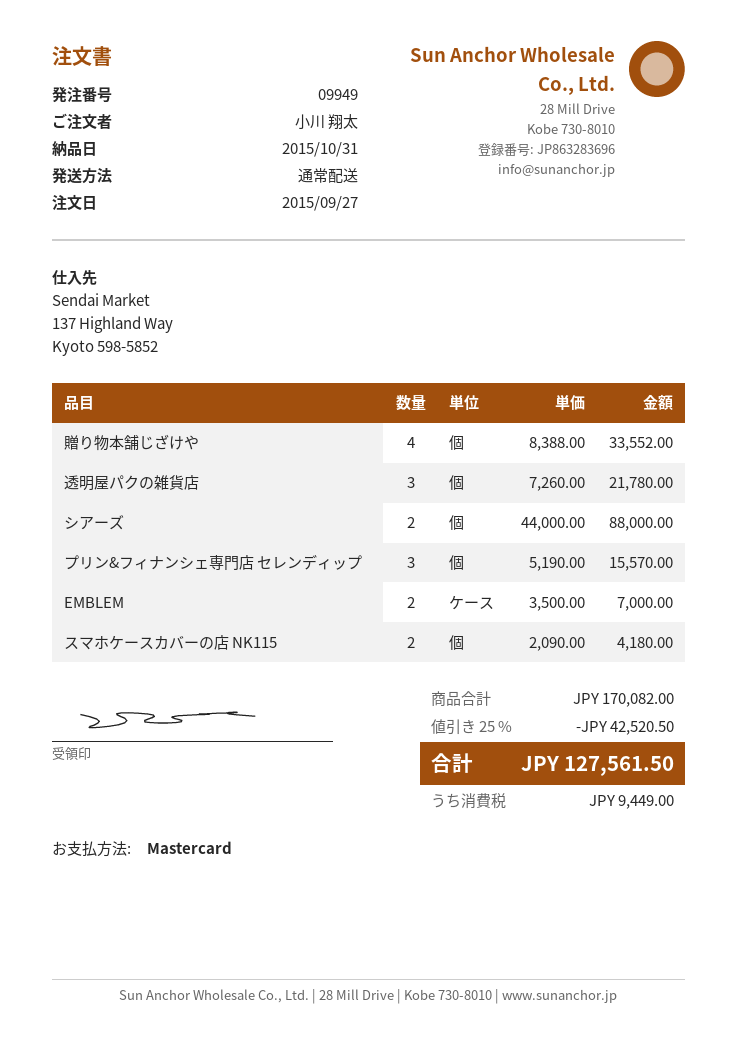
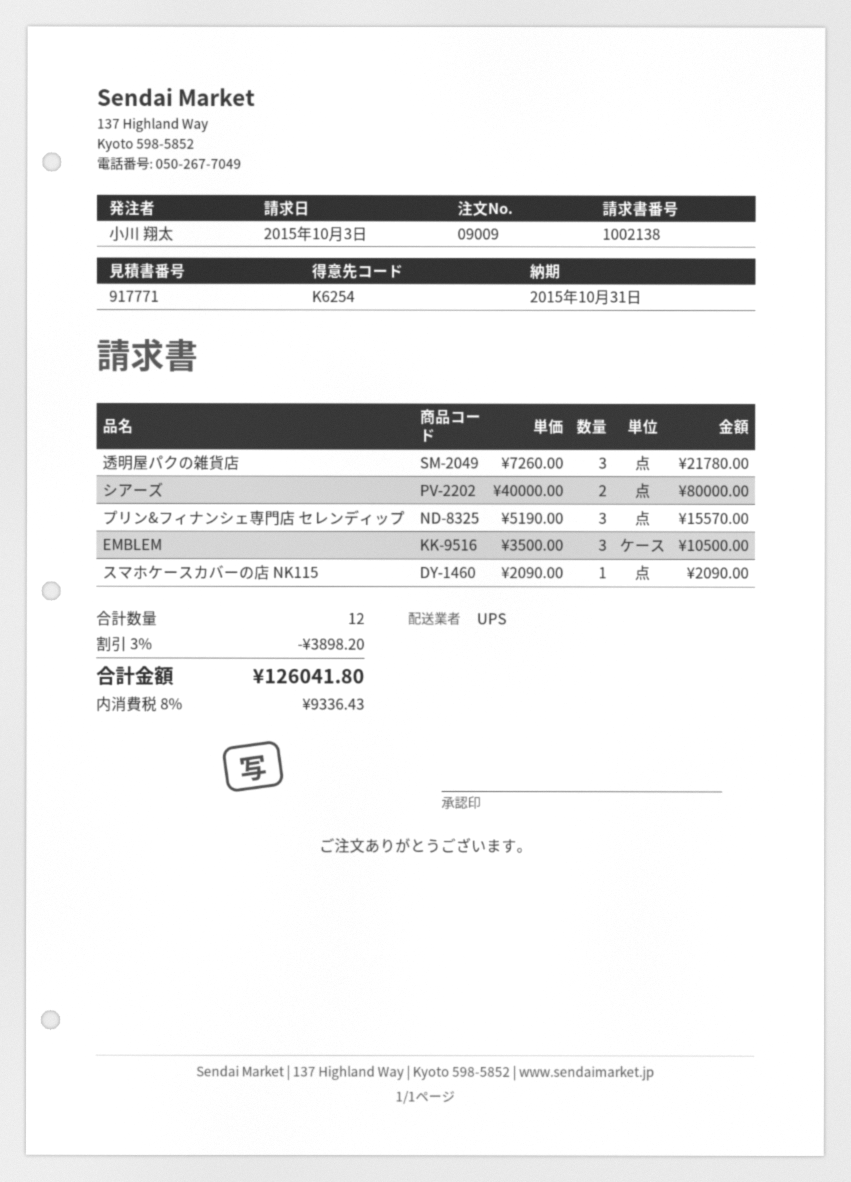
order number: 09949 -> 09009
shipping method: standard -> UPS
贈り物本舗じざけや: 4 x 8388.00 = 33552.00 -> none
シアーズ: 2 x 44000.00 = 88000.00 -> 2 x 40000.00 = 80000.00
EMBLEM: 2 x 3500.00 = 7000.00 -> 3 x 3500.00 = 10500.00
スマホケースカバーの店 NK115: 2 x 2090.00 = 4180.00 -> 1 x 2090.00 = 2090.00
discount: 25% = 42520.50 -> 3% = 3898.20
tax: 9449.00 -> 9336.43
total: 127561.50 -> 126041.80

